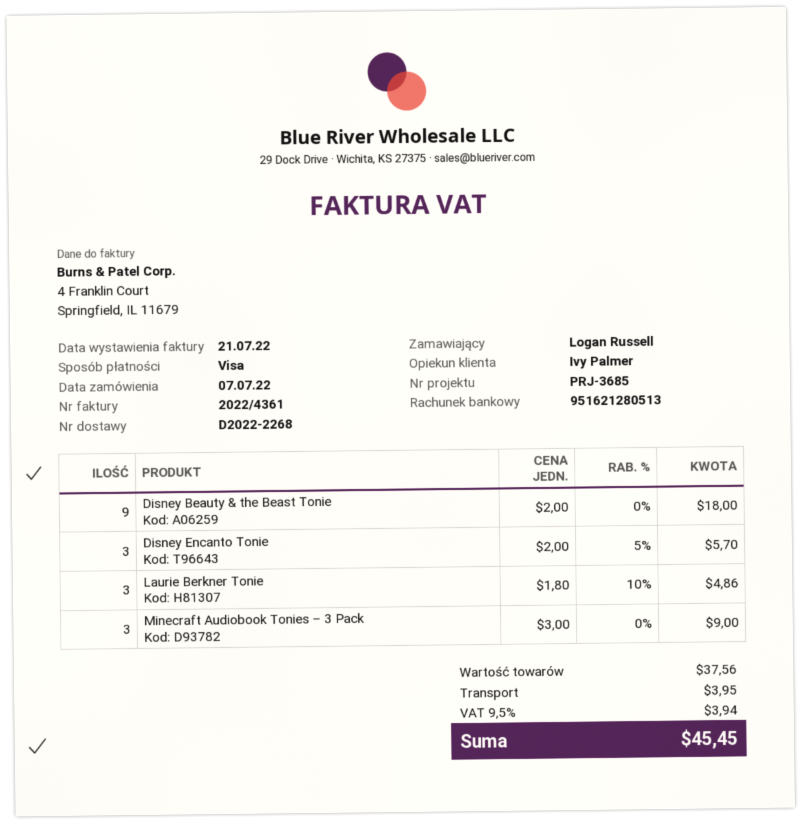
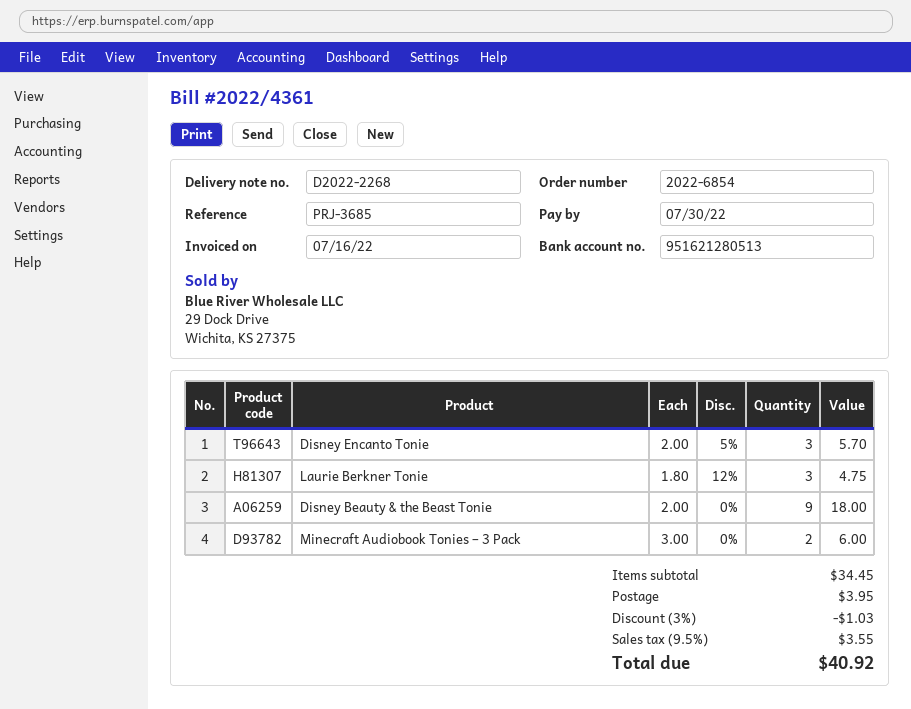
invoice date: 2022-07-21 -> 2022-07-16
Laurie Berkner Tonie: 3 x 1.80 - 10% = 4.86 -> 3 x 1.80 - 12% = 4.75
Minecraft Audiobook Tonies – 3 Pack: 3 x 3.00 = 9.00 -> 2 x 3.00 = 6.00
subtotal: 37.56 -> 34.45
discount: none -> 3% = 1.03
tax: 9.5% = 3.94 -> 9.5% = 3.55
total: 45.45 -> 40.92

